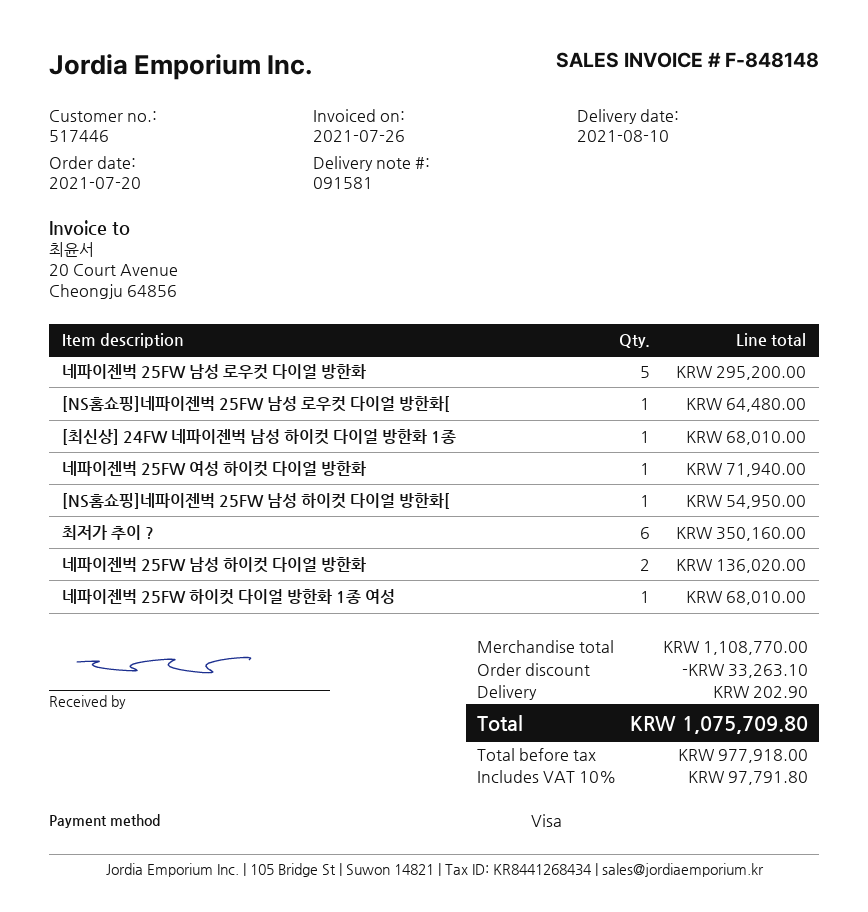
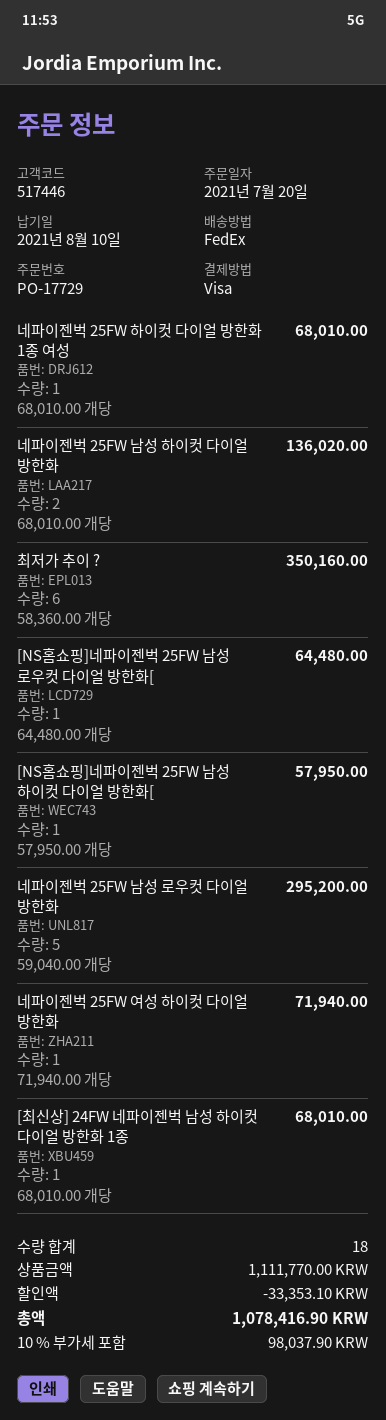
[NS홈쇼핑]네파이젠벅 25FW 남성 하이컷 다이얼 방한화[: 1 for 54950.00 -> 1 for 57950.00
subtotal: 1108770.00 -> 1111770.00
discount: 33263.10 -> 33353.10
shipping: 202.90 -> none
tax: 10% = 97791.80 -> 10% = 98037.90
total: 1075709.80 -> 1078416.90

